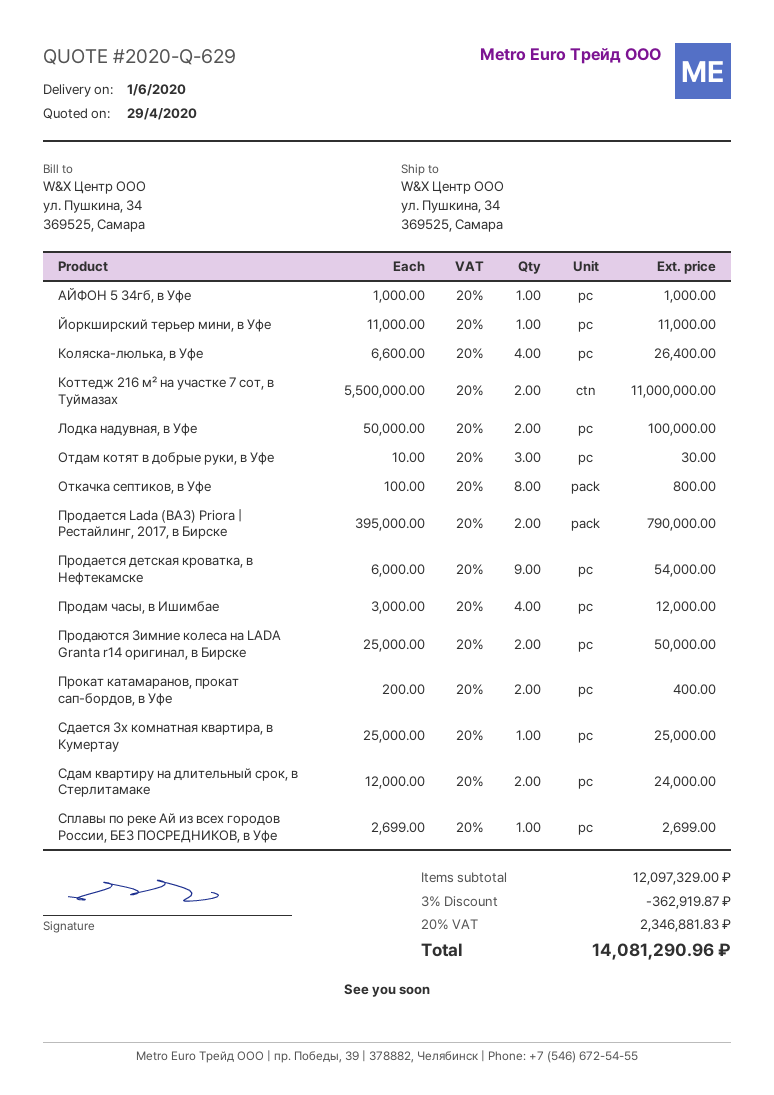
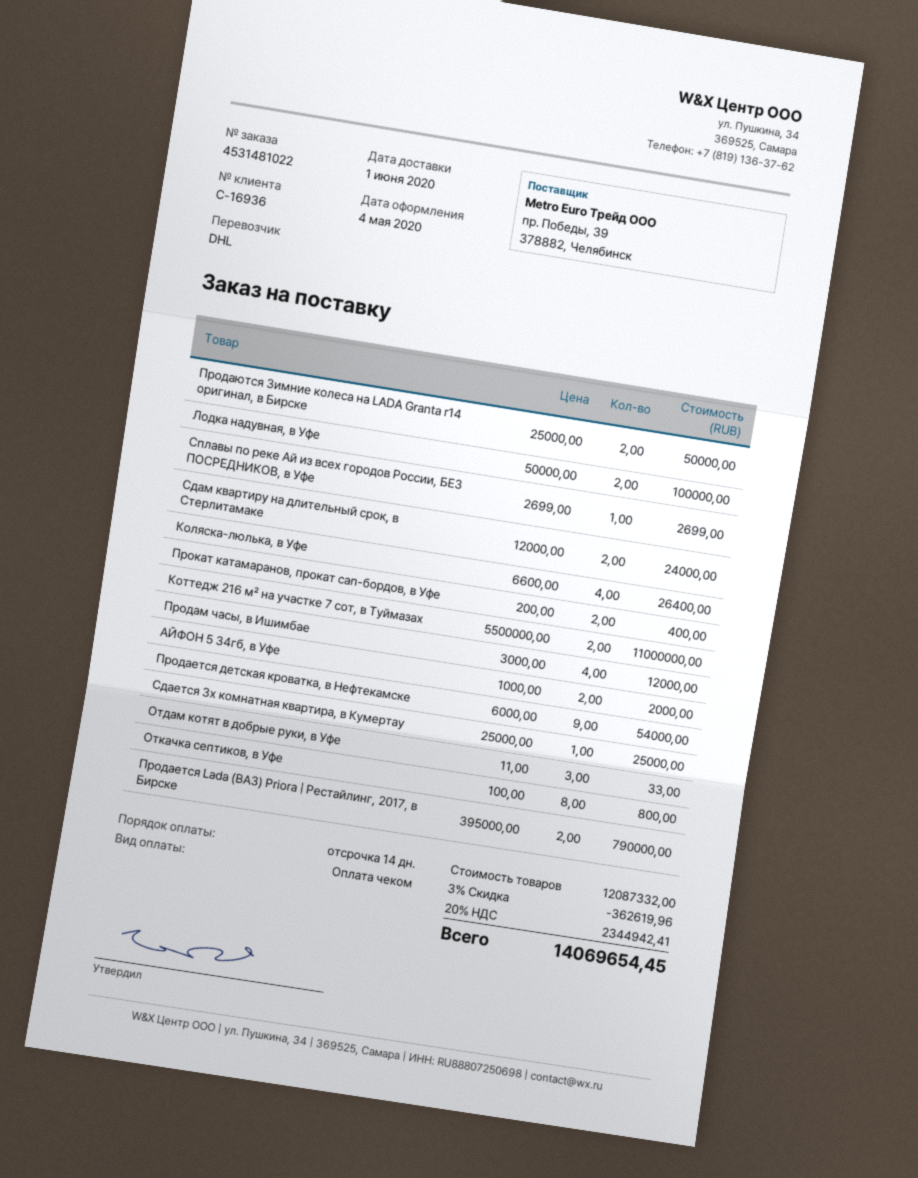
АЙФОН 5 34гб, в Уфе: 1 x 1000.00 = 1000.00 -> 2 x 1000.00 = 2000.00
Йоркширский терьер мини, в Уфе: 1 x 11000.00 = 11000.00 -> none
Отдам котят в добрые руки, в Уфе: 3 x 10.00 = 30.00 -> 3 x 11.00 = 33.00
subtotal: 12097329.00 -> 12087332.00
discount: 3% = 362919.87 -> 3% = 362619.96
tax: 20% = 2346881.83 -> 20% = 2344942.41
total: 14081290.96 -> 14069654.45

